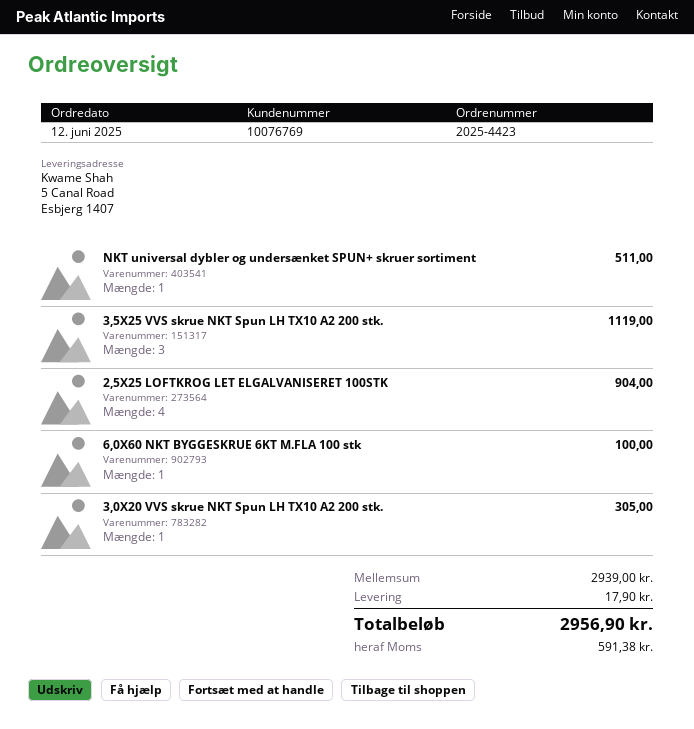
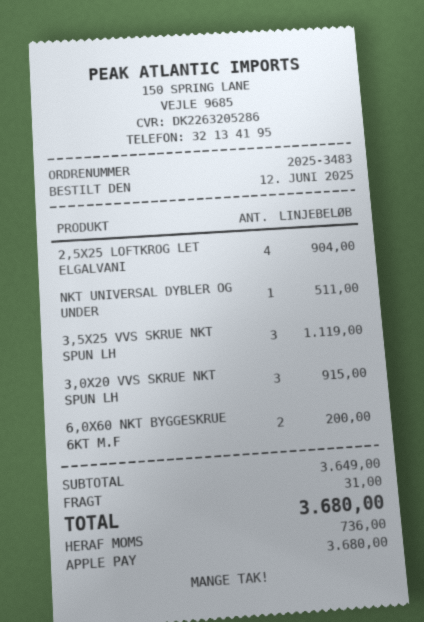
order number: 2025-4423 -> 2025-3483
6,0X60 NKT BYGGESKRUE 6KT M.FLA 100 stk: 1 for 100.00 -> 2 for 200.00
3,0X20 VVS skrue NKT Spun LH TX10 A2 200 stk.: 1 for 305.00 -> 3 for 915.00
subtotal: 2939.00 -> 3649.00
shipping: 17.90 -> 31.00
tax: 591.38 -> 736.00
total: 2956.90 -> 3680.00

